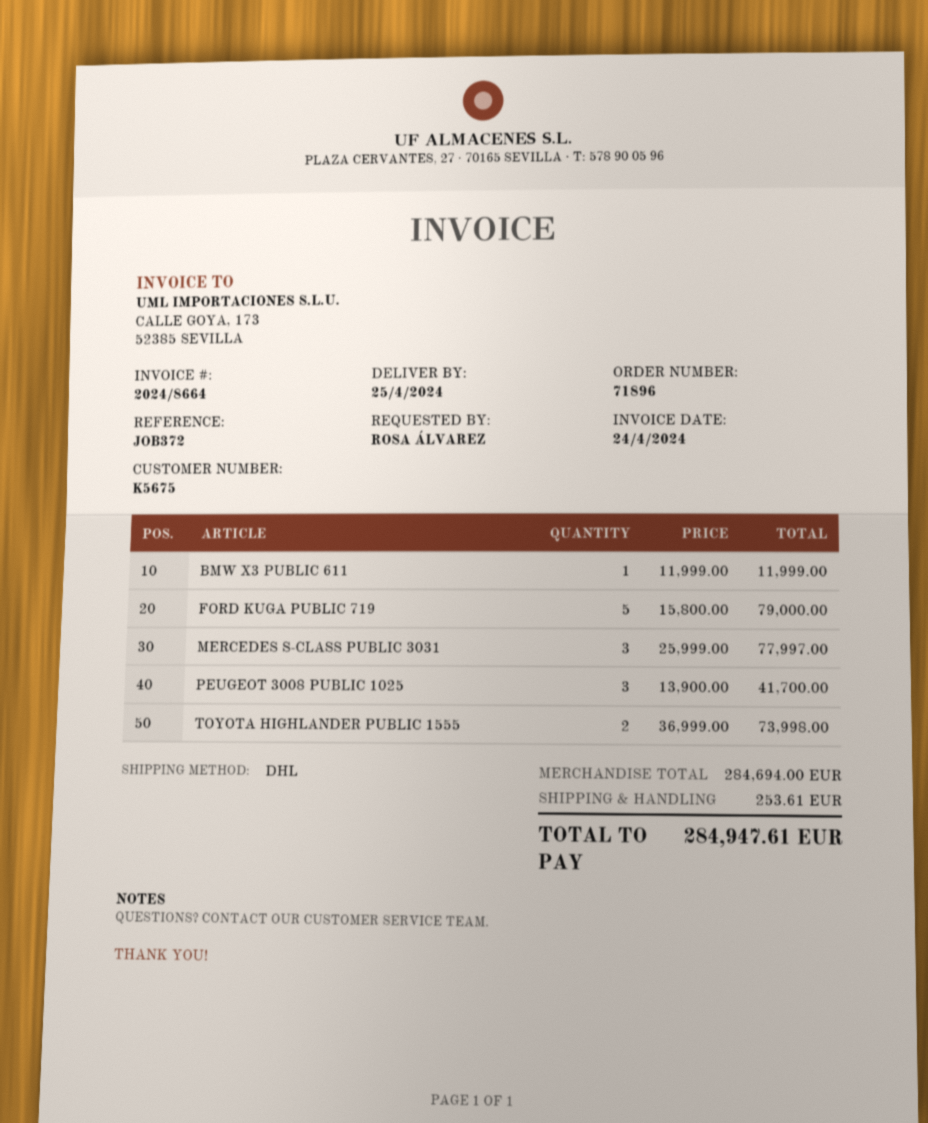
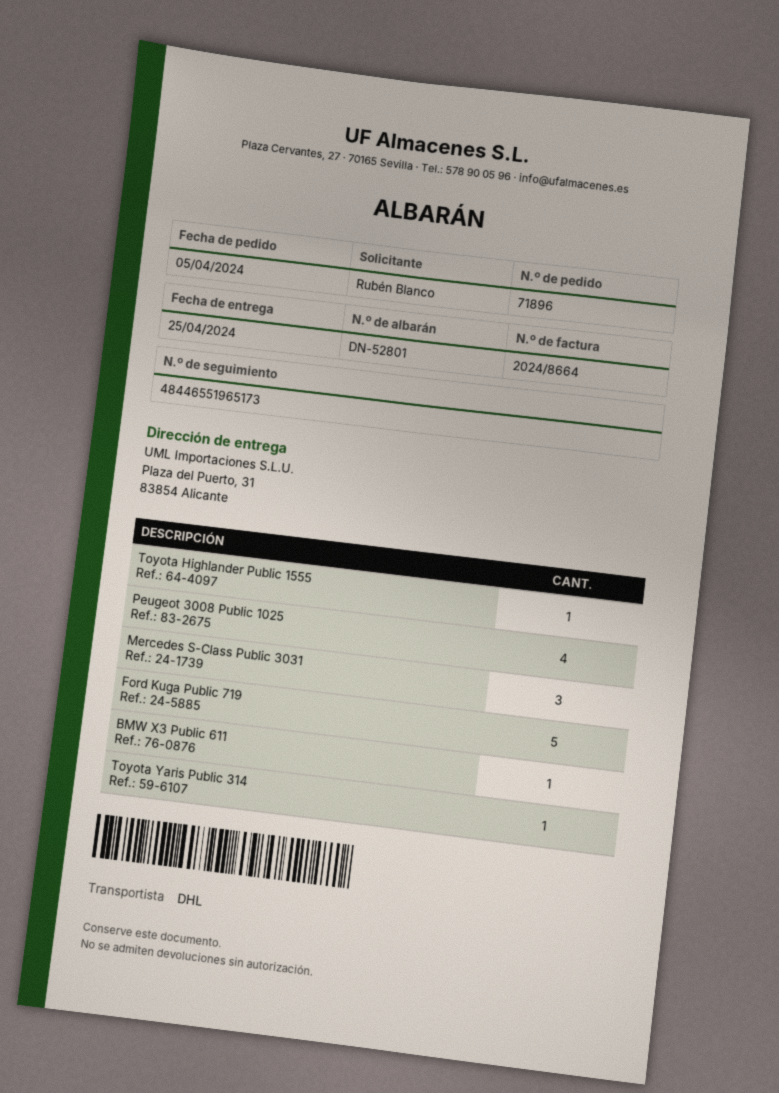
ordered by: ROSA ÁLVAREZ -> Rubén Blanco
PEUGEOT 3008 PUBLIC 1025: 3 -> 4
TOYOTA HIGHLANDER PUBLIC 1555: 2 -> 1
Toyota Yaris Public 314: none -> 1

